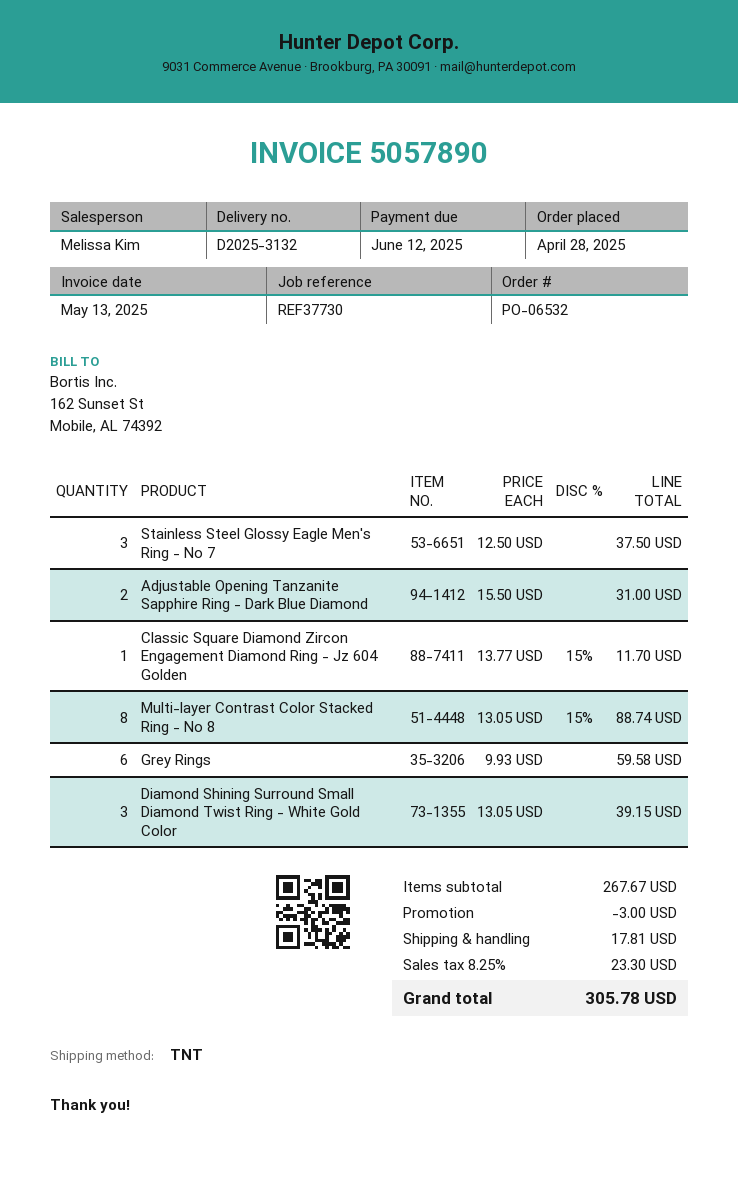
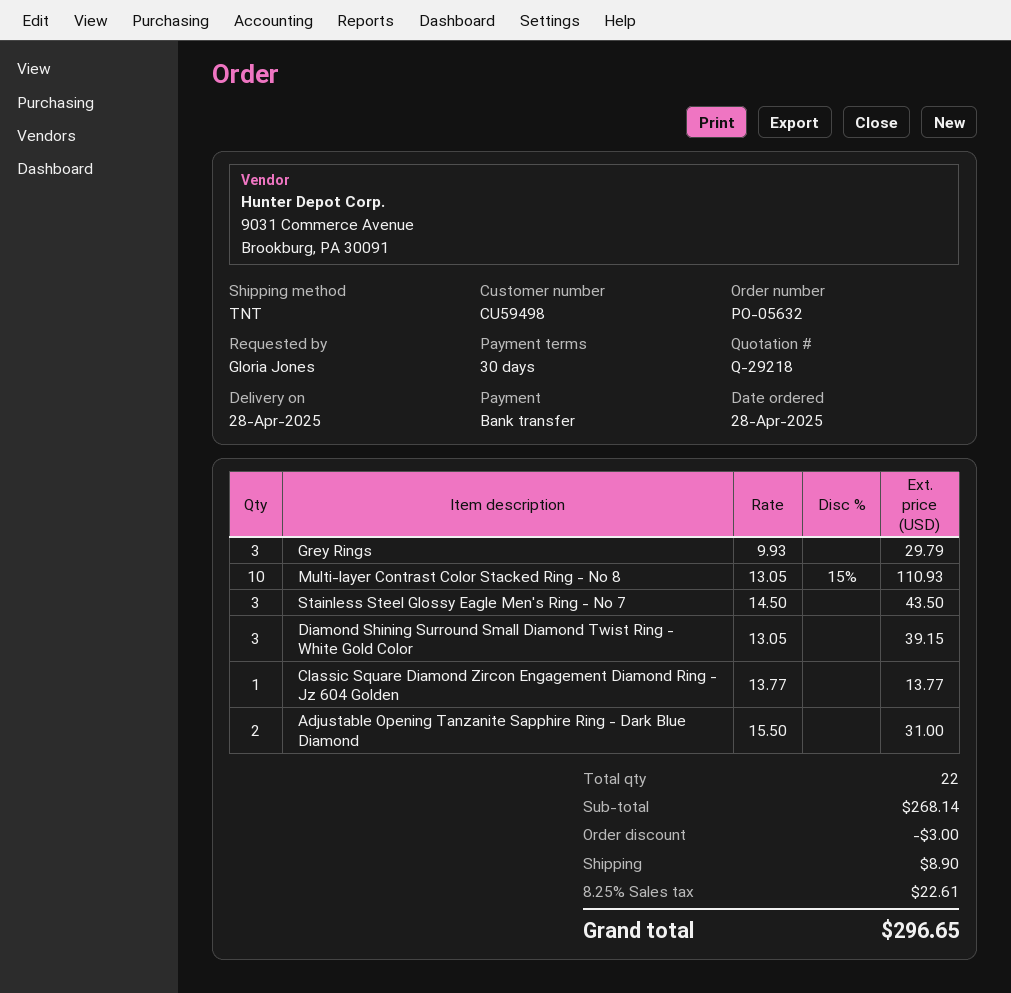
order number: PO-06532 -> PO-05632
Stainless Steel Glossy Eagle Men's Ring - No 7: 3 x 12.50 = 37.50 -> 3 x 14.50 = 43.50
Classic Square Diamond Zircon Engagement Diamond Ring - Jz 604 Golden: 1 x 13.77 - 15% = 11.70 -> 1 x 13.77 = 13.77
Multi-layer Contrast Color Stacked Ring - No 8: 8 x 13.05 - 15% = 88.74 -> 10 x 13.05 - 15% = 110.93
Grey Rings: 6 x 9.93 = 59.58 -> 3 x 9.93 = 29.79
subtotal: 267.67 -> 268.14
shipping: 17.81 -> 8.90
tax: 8.25% = 23.30 -> 8.25% = 22.61
total: 305.78 -> 296.65

